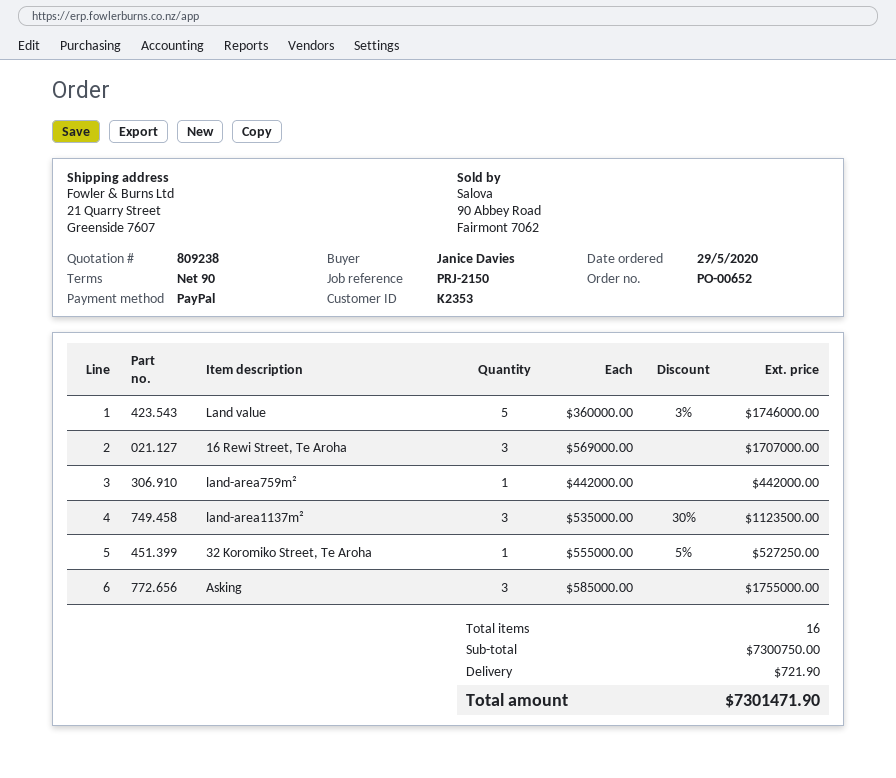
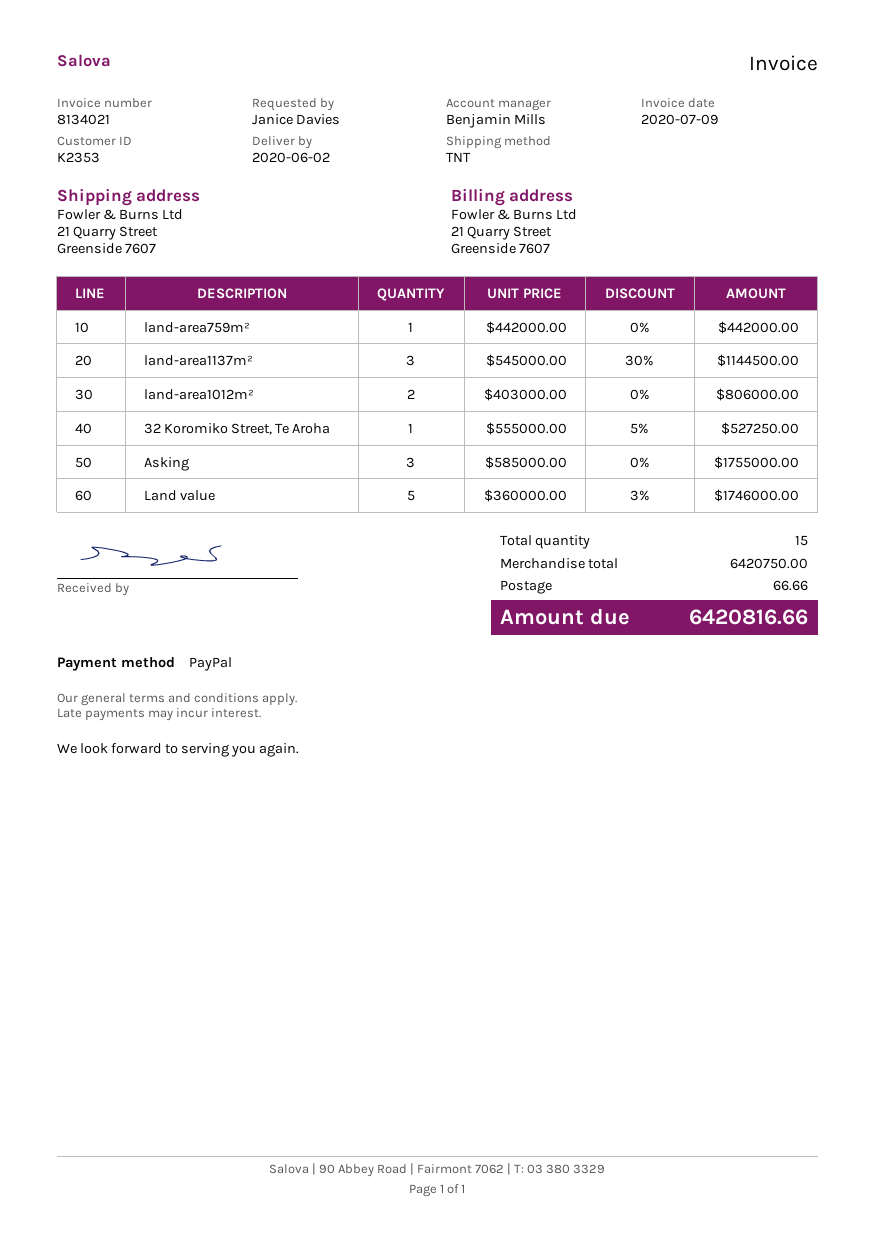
16 Rewi Street, Te Aroha: 3 x 569000.00 = 1707000.00 -> none
land-area1137m²: 3 x 535000.00 - 30% = 1123500.00 -> 3 x 545000.00 - 30% = 1144500.00
land-area1012m²: none -> 2 x 403000.00 = 806000.00
total quantity: 16 -> 15
subtotal: 7300750.00 -> 6420750.00
shipping: 721.90 -> 66.66
total: 7301471.90 -> 6420816.66

